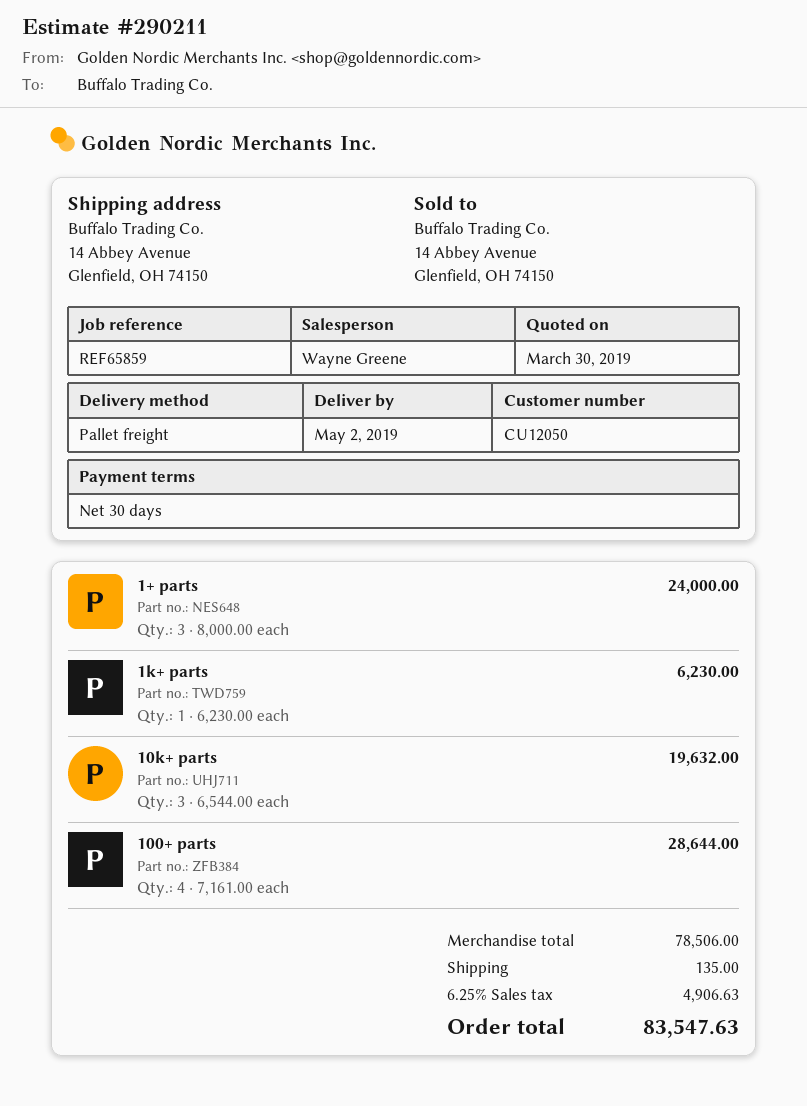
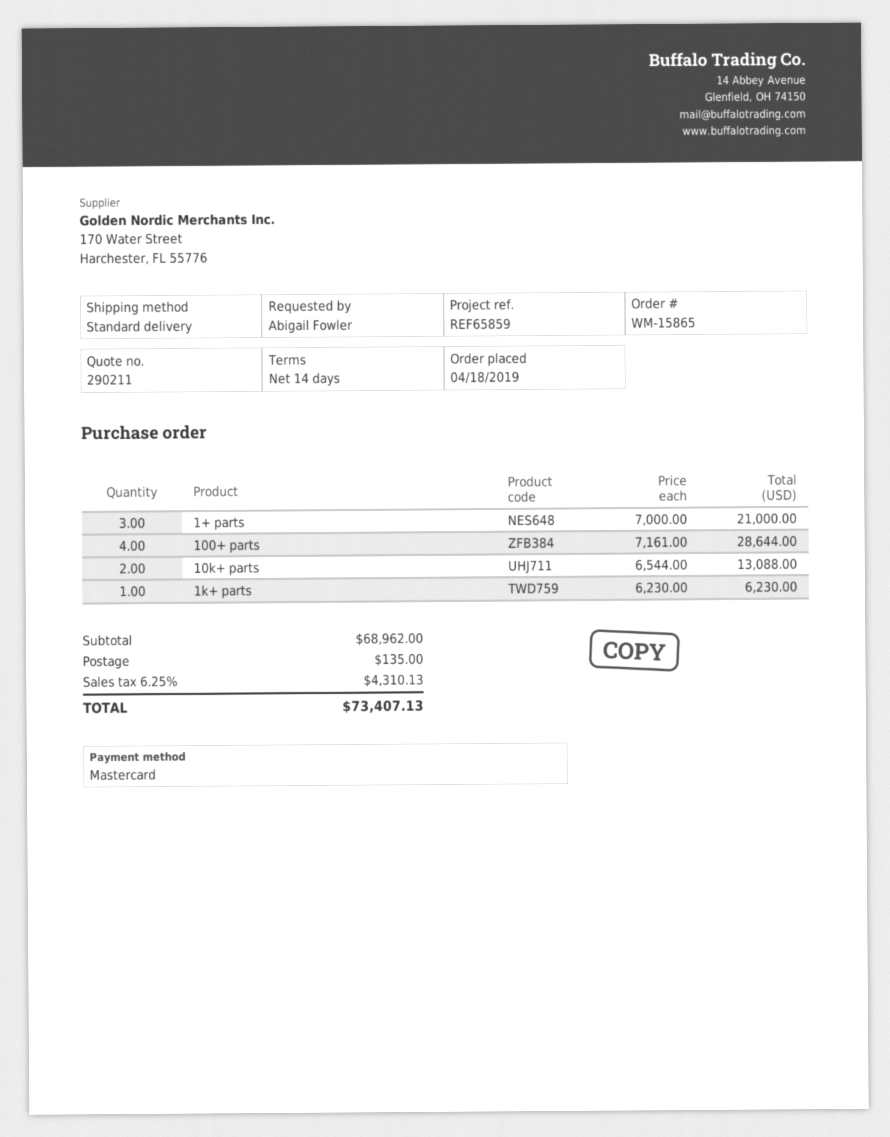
payment terms: 30 days -> 14 days
shipping method: pallet freight -> standard
1+ parts: 3 x 8000.00 = 24000.00 -> 3 x 7000.00 = 21000.00
10k+ parts: 3 x 6544.00 = 19632.00 -> 2 x 6544.00 = 13088.00
subtotal: 78506.00 -> 68962.00
tax: 6.25% = 4906.63 -> 6.25% = 4310.13
total: 83547.63 -> 73407.13

